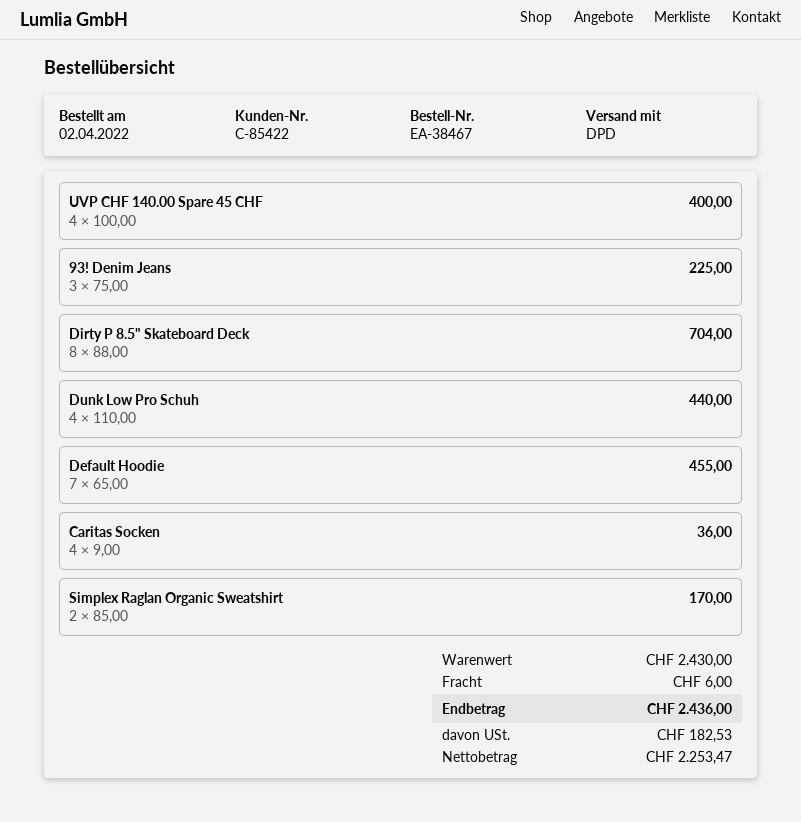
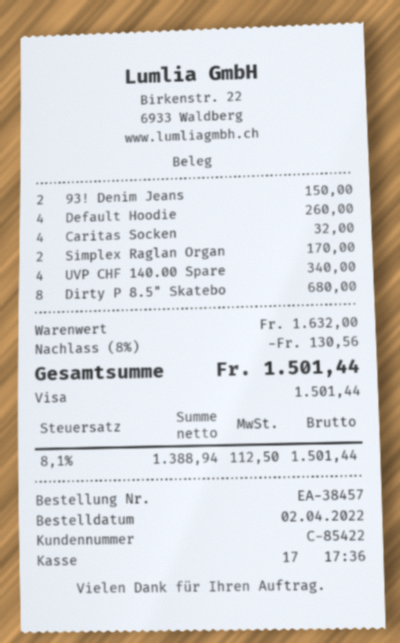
order number: EA-38467 -> EA-38457
UVP CHF 140.00 Spare 45 CHF: 4 for 400.00 -> 4 for 340.00
93! Denim Jeans: 3 for 225.00 -> 2 for 150.00
Dirty P 8.5" Skateboard Deck: 8 for 704.00 -> 8 for 680.00
Dunk Low Pro Schuh: 4 for 440.00 -> none
Default Hoodie: 7 for 455.00 -> 4 for 260.00
Caritas Socken: 4 for 36.00 -> 4 for 32.00
subtotal: 2430.00 -> 1632.00
discount: none -> 8% = 130.56
shipping: 6.00 -> none
net: 2253.47 -> 1388.94
tax: 182.53 -> 112.50
total: 2436.00 -> 1501.44

